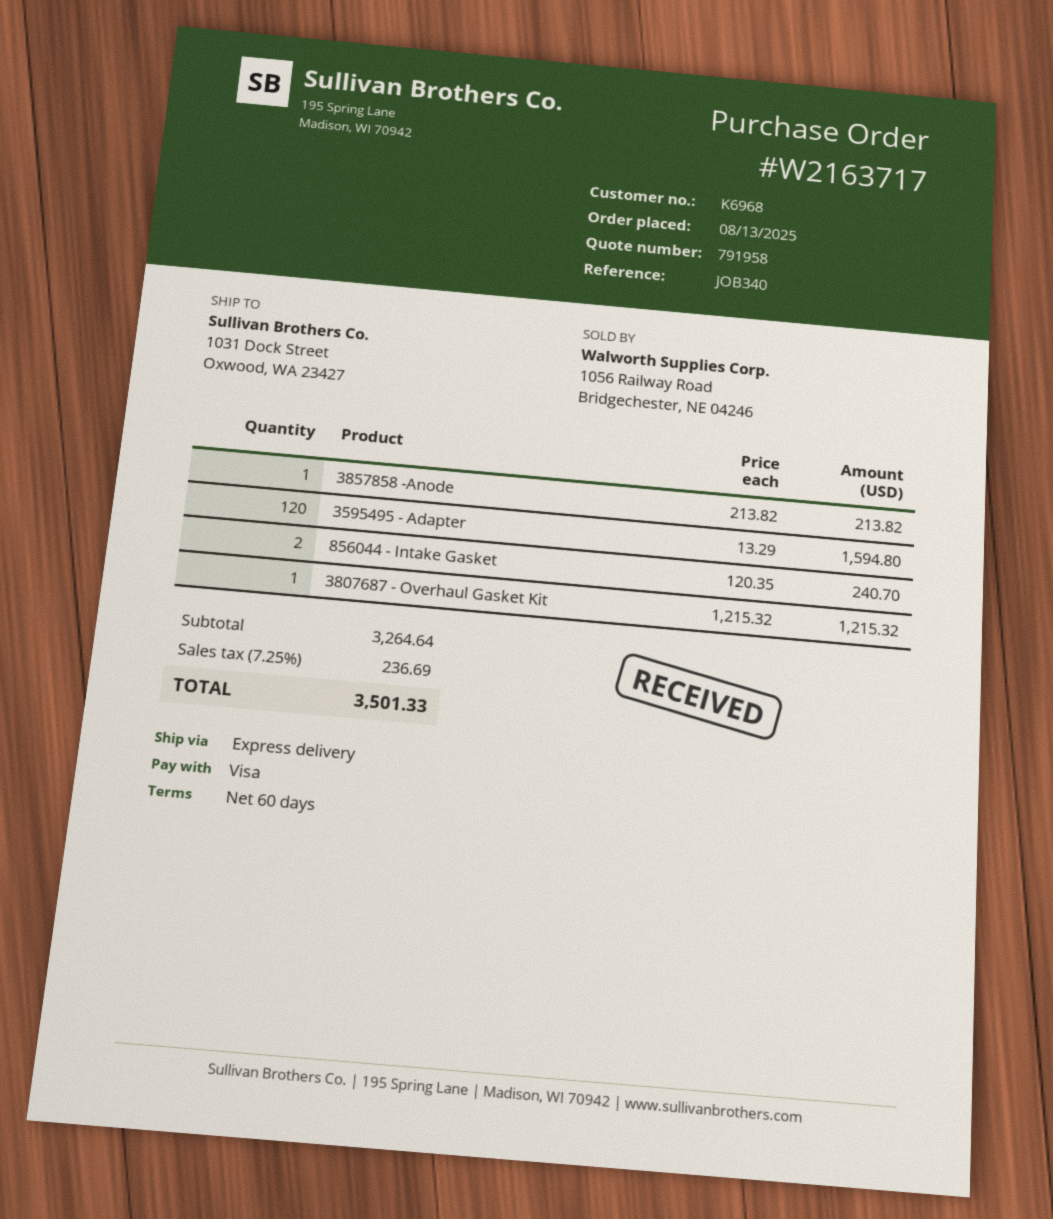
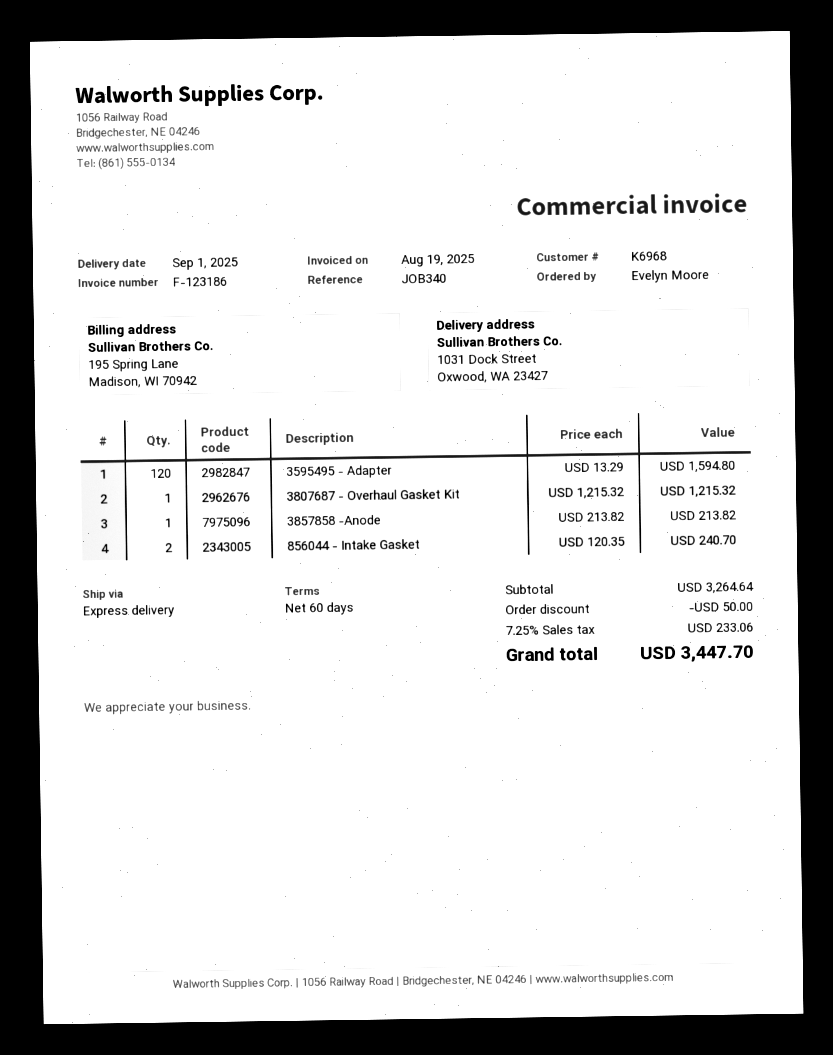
discount: none -> 50.00
tax: 7.25% = 236.69 -> 7.25% = 233.06
total: 3501.33 -> 3447.70

